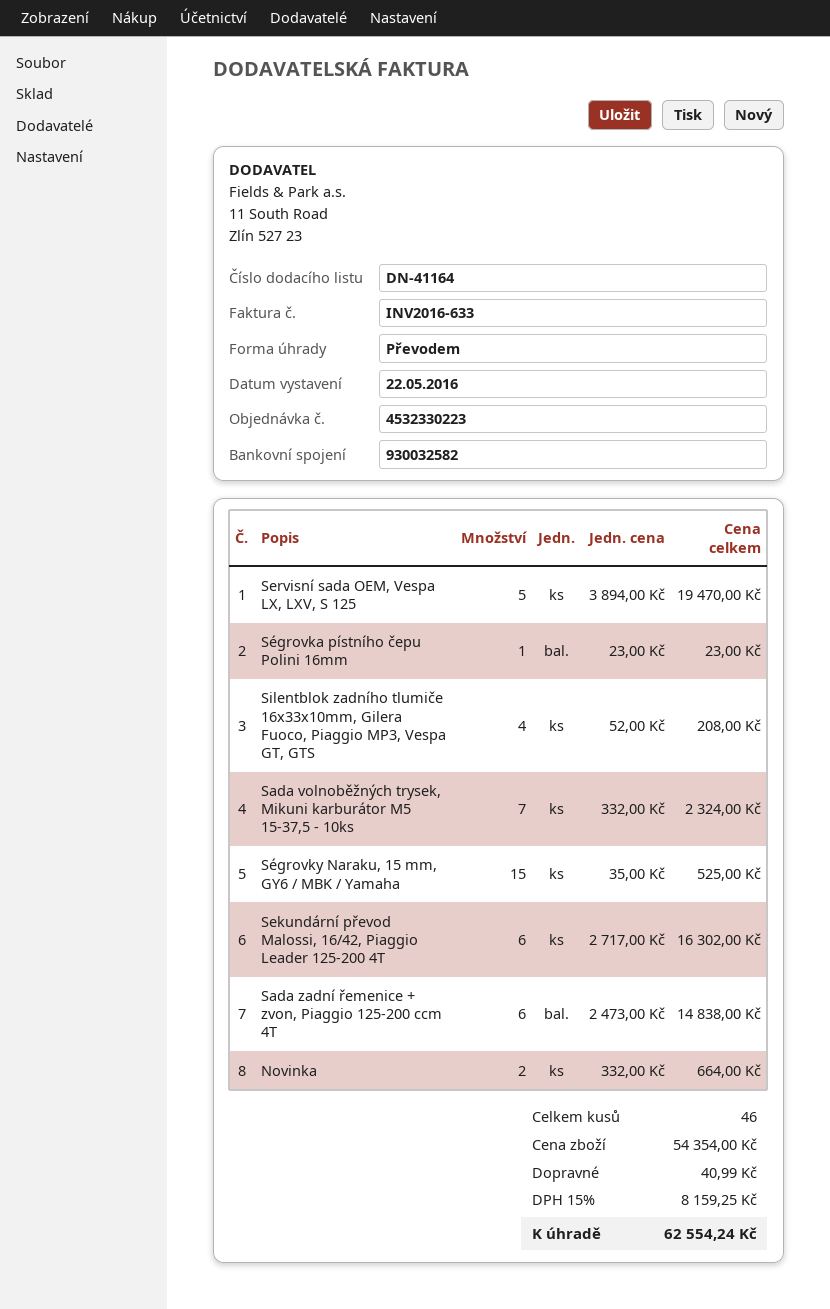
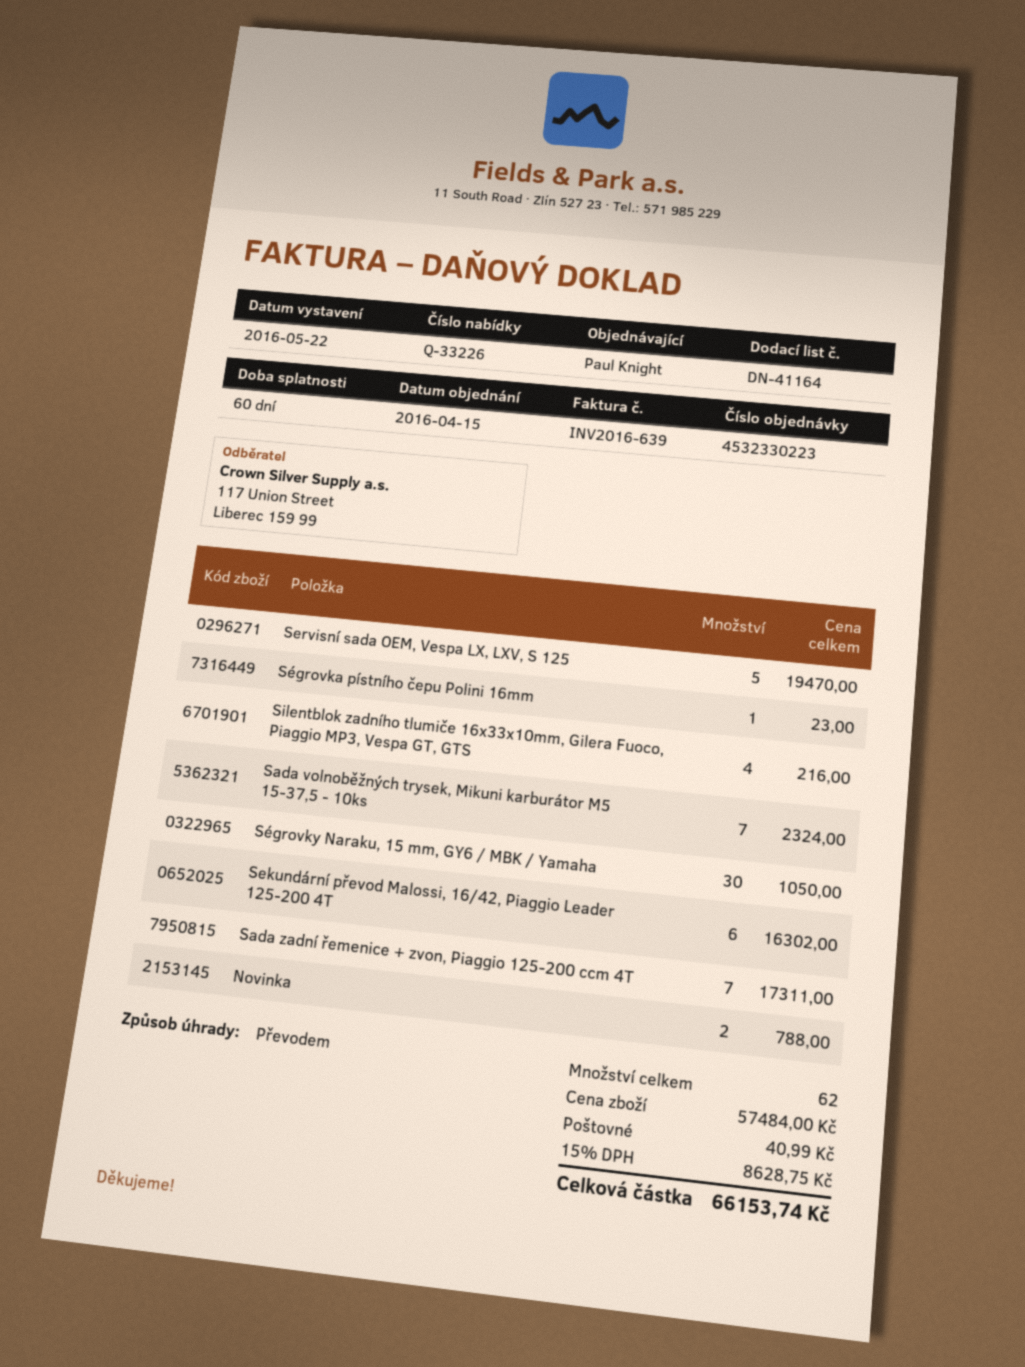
invoice number: INV2016-633 -> INV2016-639
Silentblok zadního tlumiče 16x33x10mm, Gilera Fuoco, Piaggio MP3, Vespa GT, GTS: 4 for 208.00 -> 4 for 216.00
Ségrovky Naraku, 15 mm, GY6 / MBK / Yamaha: 15 for 525.00 -> 30 for 1050.00
Sada zadní řemenice + zvon, Piaggio 125-200 ccm 4T: 6 for 14838.00 -> 7 for 17311.00
Novinka: 2 for 664.00 -> 2 for 788.00
total quantity: 46 -> 62
subtotal: 54354.00 -> 57484.00
tax: 15% = 8159.25 -> 15% = 8628.75
total: 62554.24 -> 66153.74

